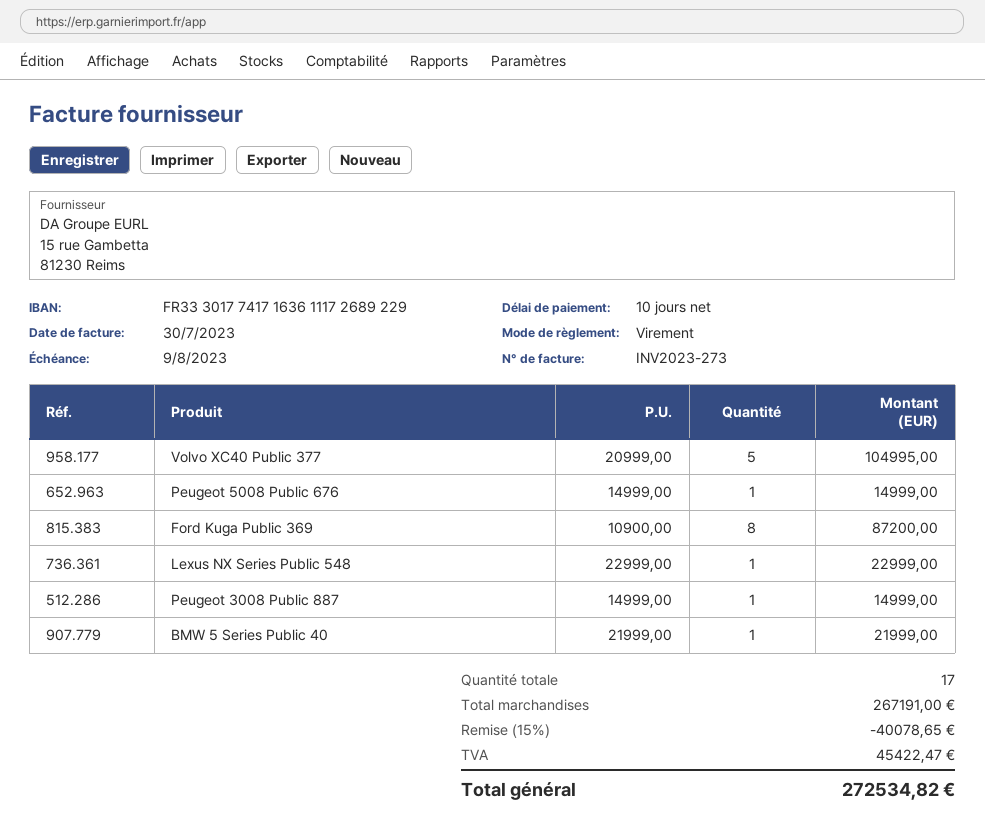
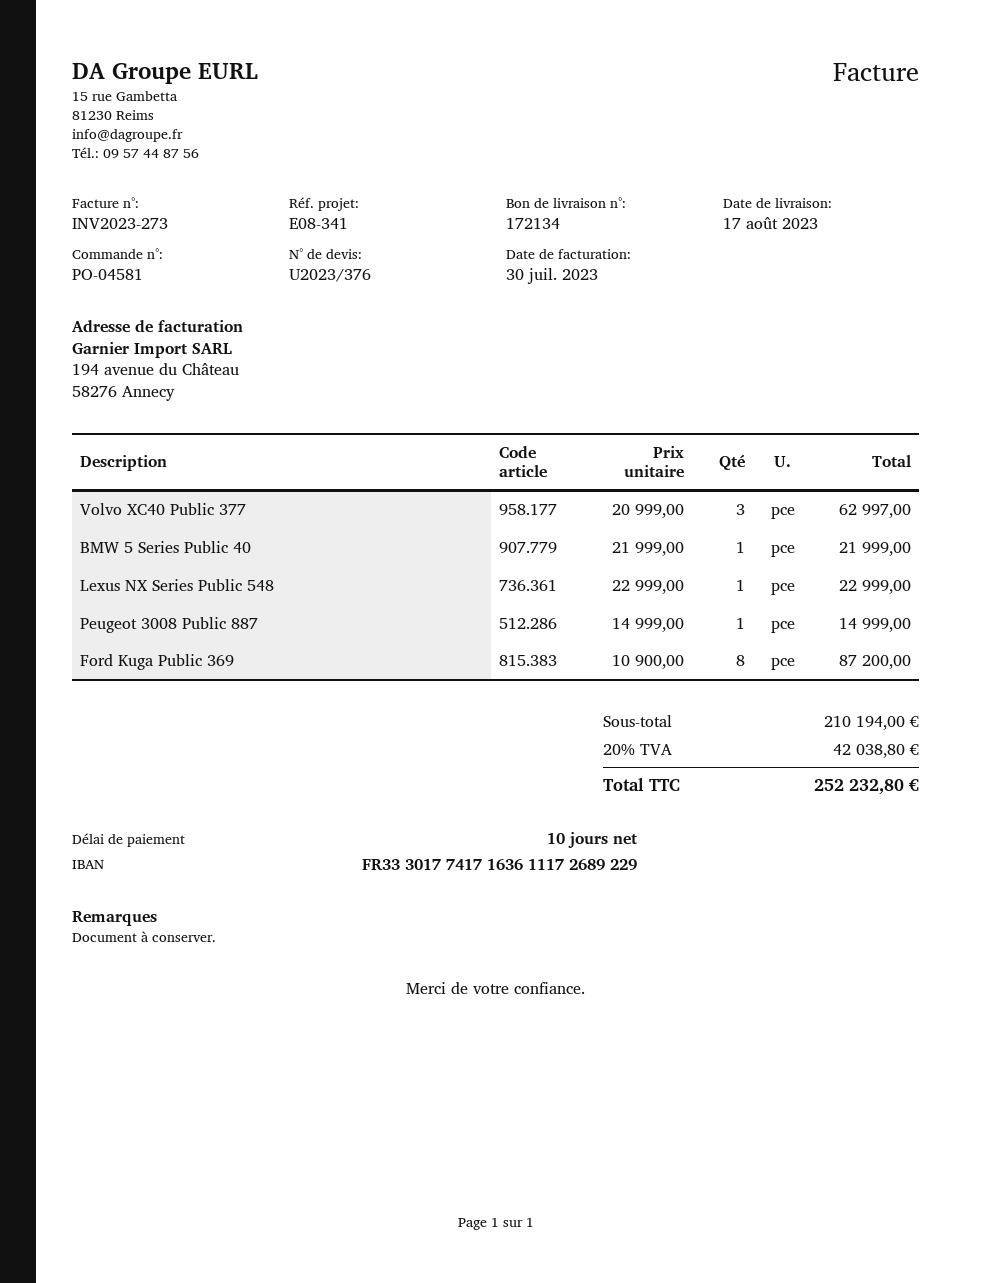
Volvo XC40 Public 377: 5 x 20999.00 = 104995.00 -> 3 x 20999.00 = 62997.00
Peugeot 5008 Public 676: 1 x 14999.00 = 14999.00 -> none
subtotal: 267191.00 -> 210194.00
discount: 15% = 40078.65 -> none
tax: 45422.47 -> 42038.80
total: 272534.82 -> 252232.80

